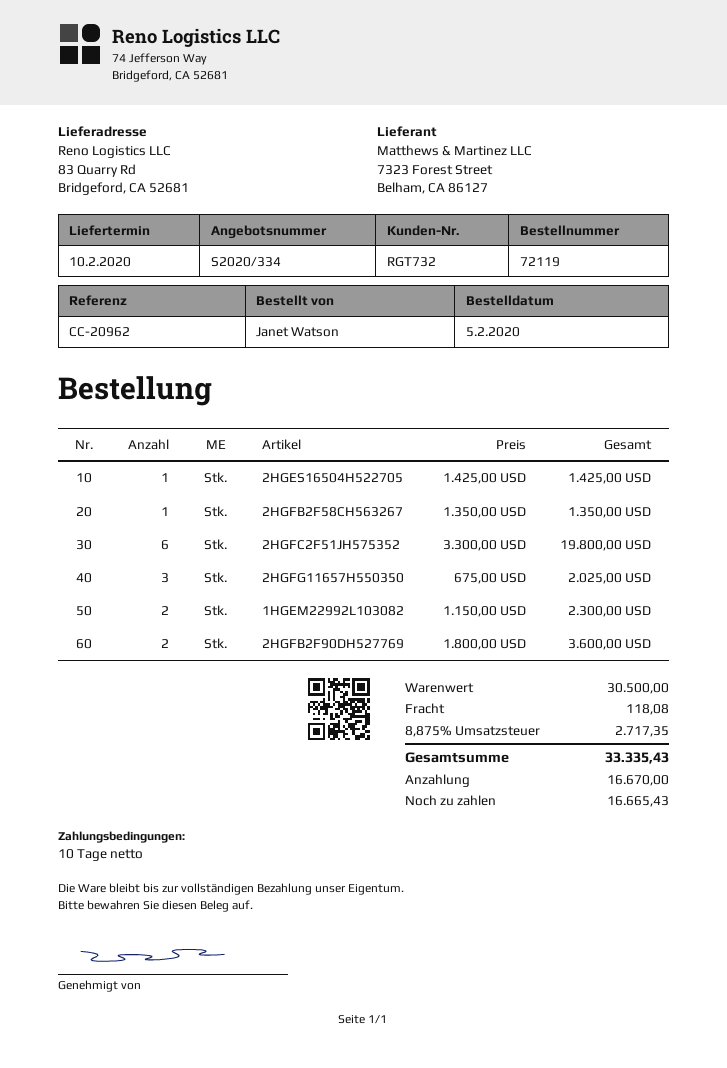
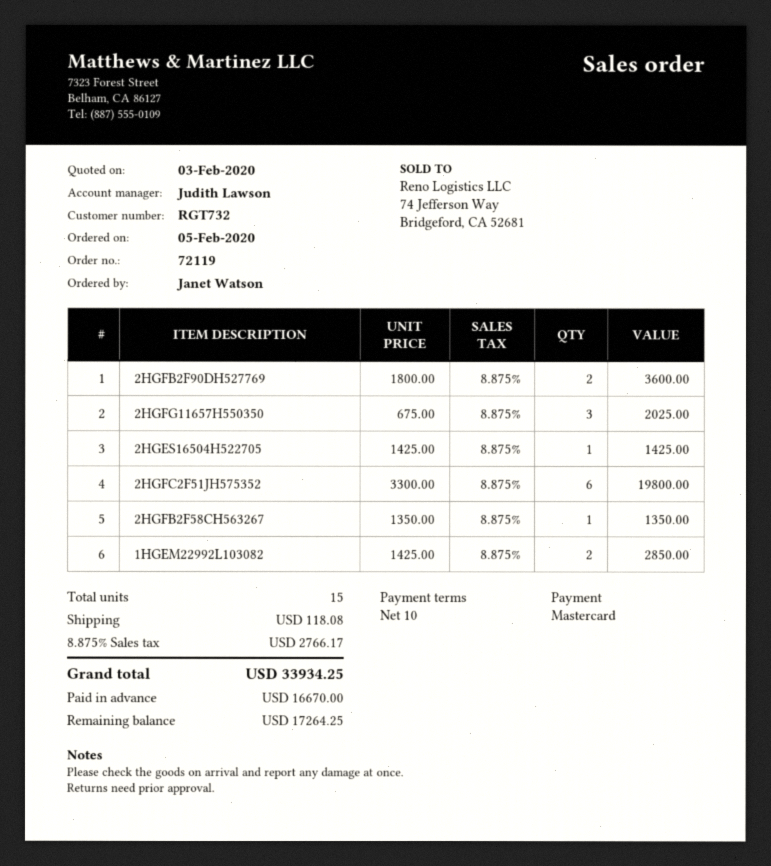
1HGEM22992L103082: 2 x 1150.00 = 2300.00 -> 2 x 1425.00 = 2850.00
tax: 8.875% = 2717.35 -> 8.875% = 2766.17
total: 33335.43 -> 33934.25
balance: 16665.43 -> 17264.25

